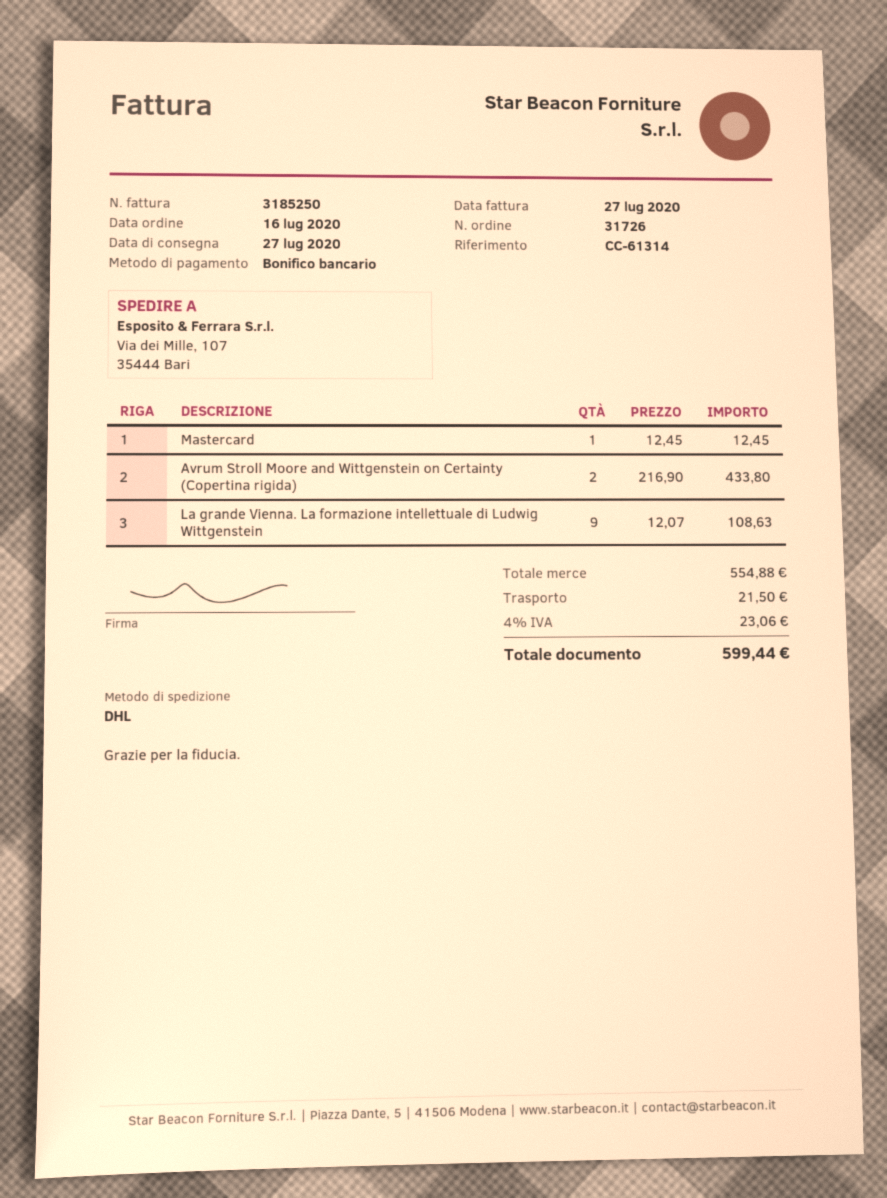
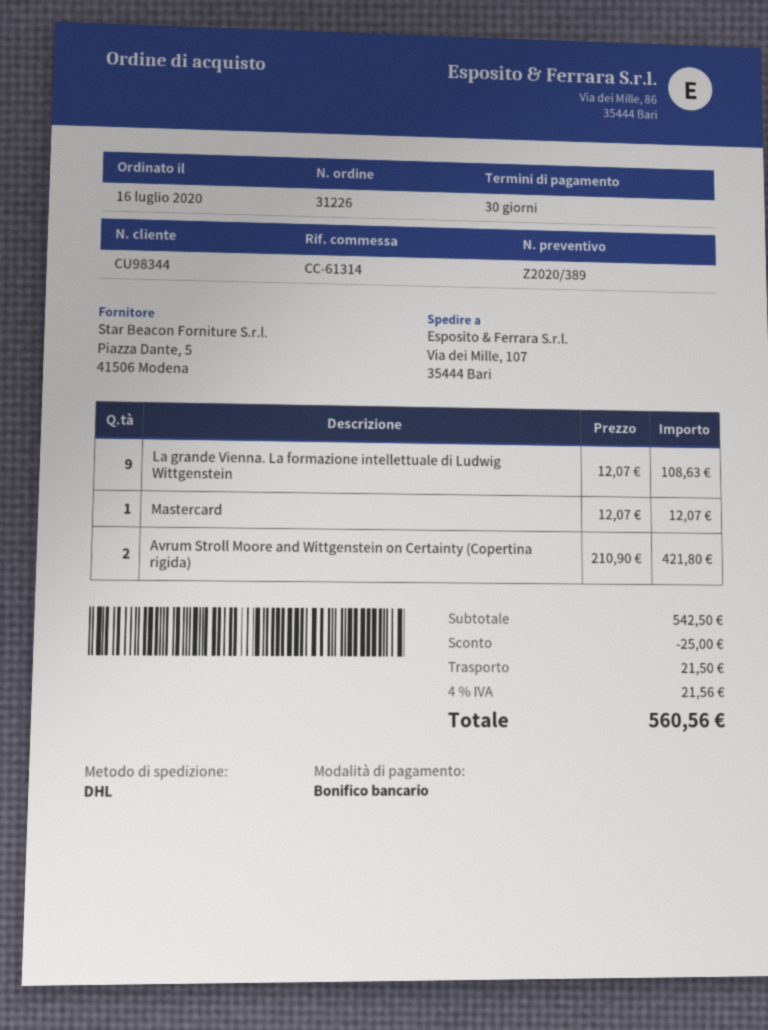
order number: 31726 -> 31226
Mastercard: 1 x 12.45 = 12.45 -> 1 x 12.07 = 12.07
Avrum Stroll Moore and Wittgenstein on Certainty (Copertina rigida): 2 x 216.90 = 433.80 -> 2 x 210.90 = 421.80
subtotal: 554.88 -> 542.50
discount: none -> 25.00
tax: 4% = 23.06 -> 4% = 21.56
total: 599.44 -> 560.56

